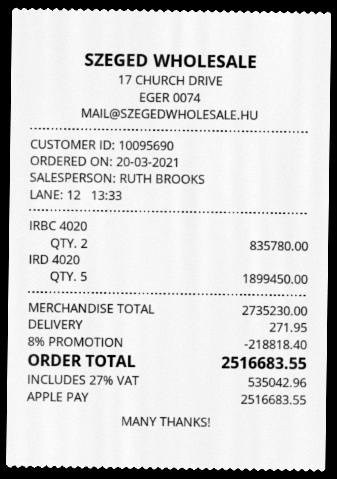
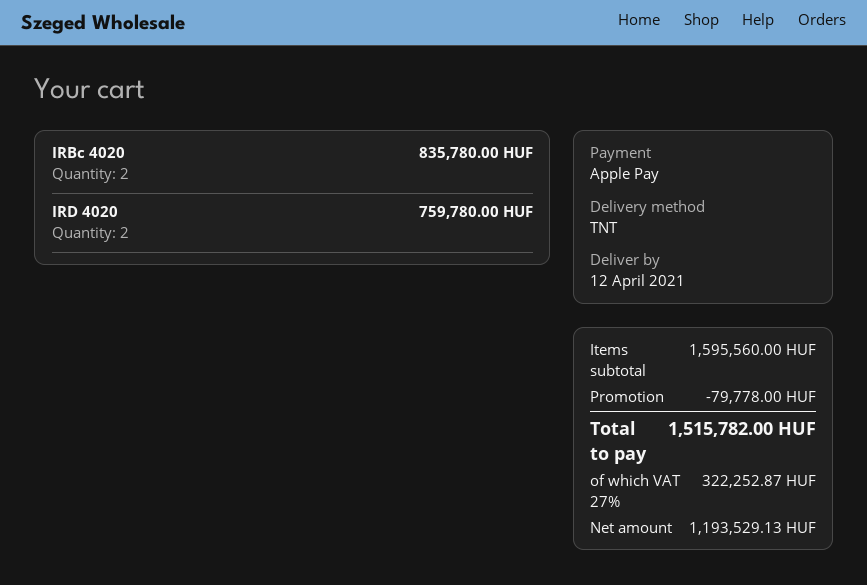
IRD 4020: 5 for 1899450.00 -> 2 for 759780.00
subtotal: 2735230.00 -> 1595560.00
discount: 218818.40 -> 79778.00
shipping: 271.95 -> none
tax: 27% = 535042.96 -> 27% = 322252.87
total: 2516683.55 -> 1515782.00

